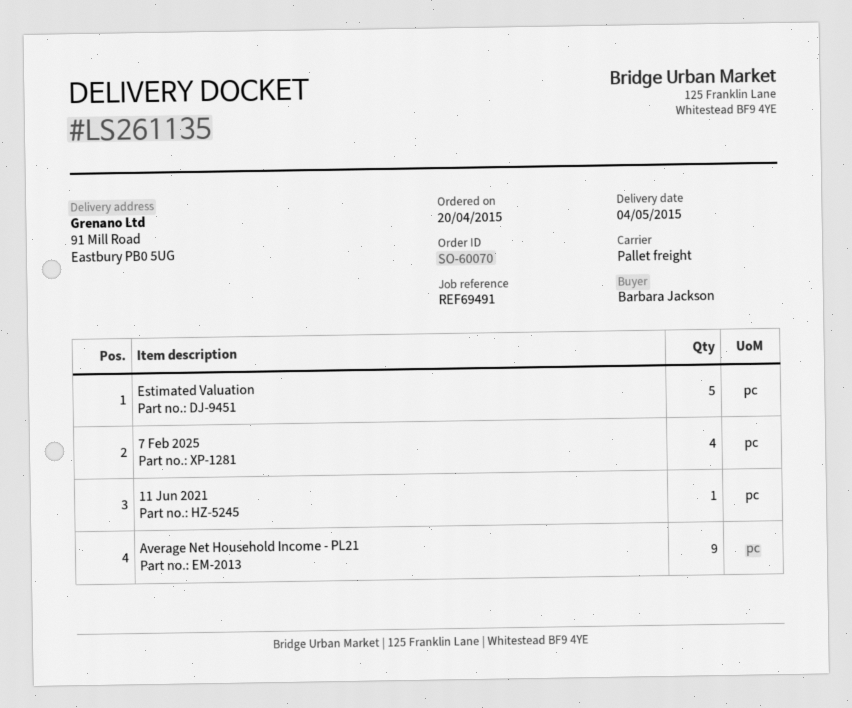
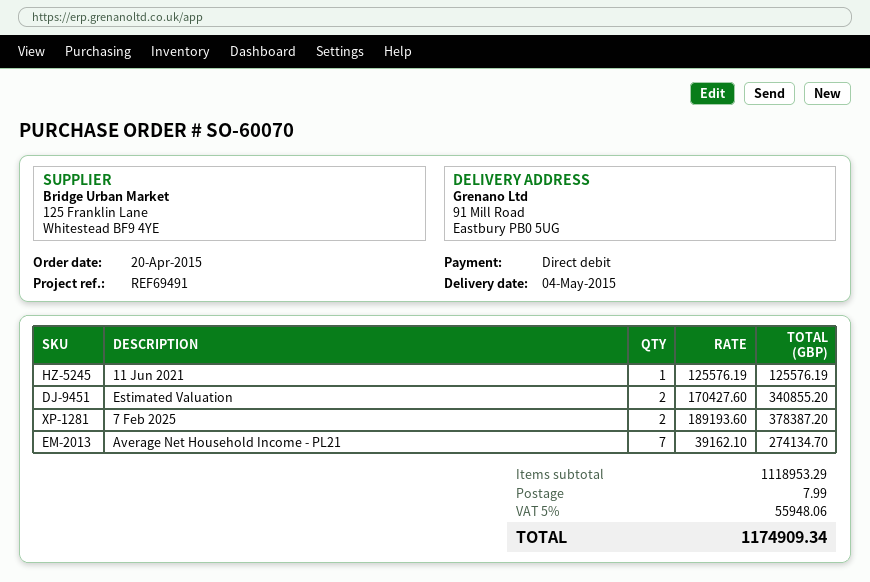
Estimated Valuation: 5 -> 2
7 Feb 2025: 4 -> 2
Average Net Household Income - PL21: 9 -> 7

